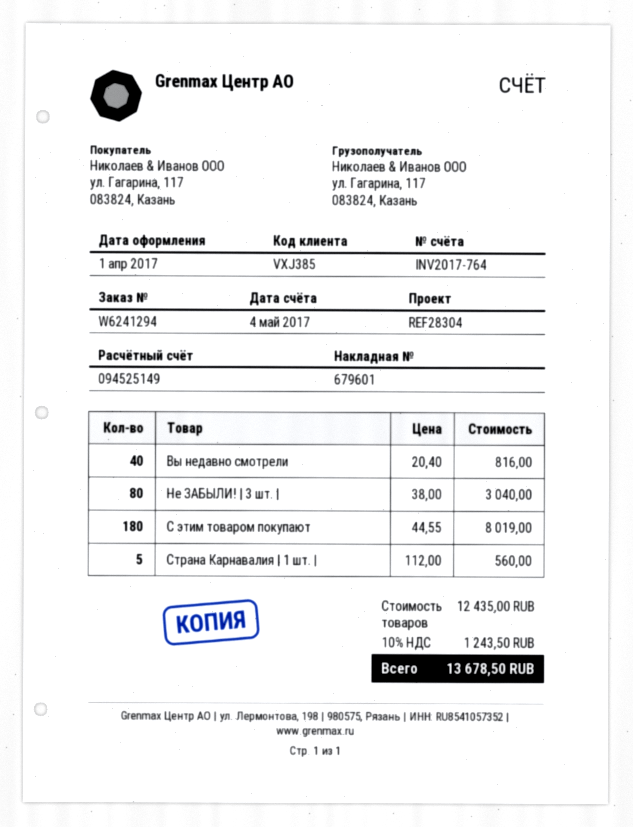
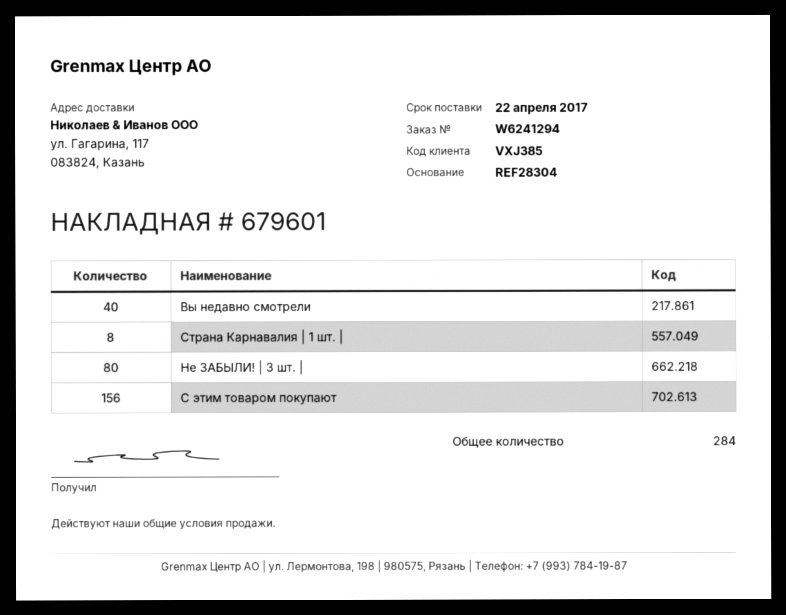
С этим товаром покупают: 180 -> 156
Страна Карнавалия | 1 шт. |: 5 -> 8

